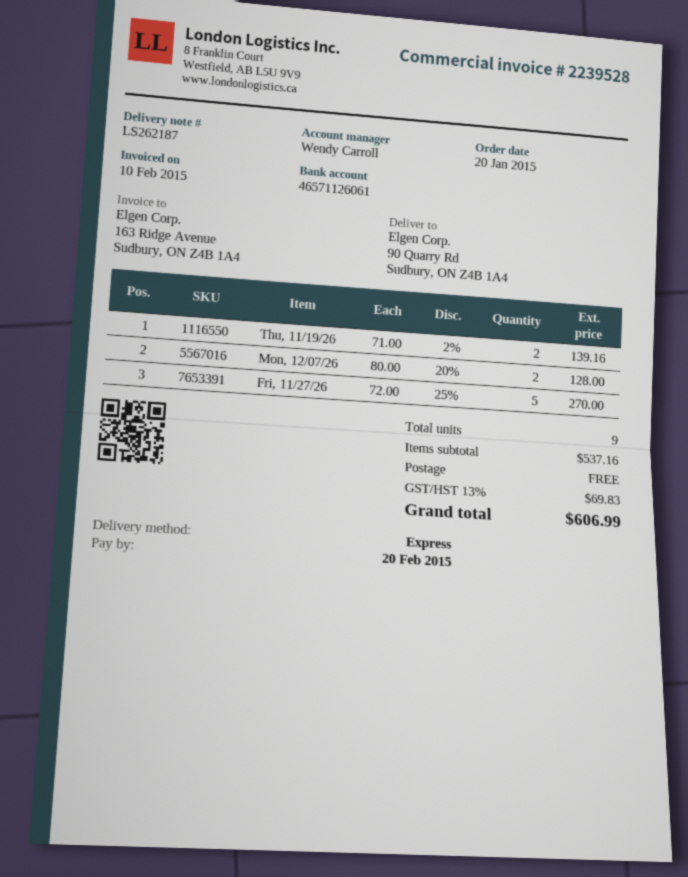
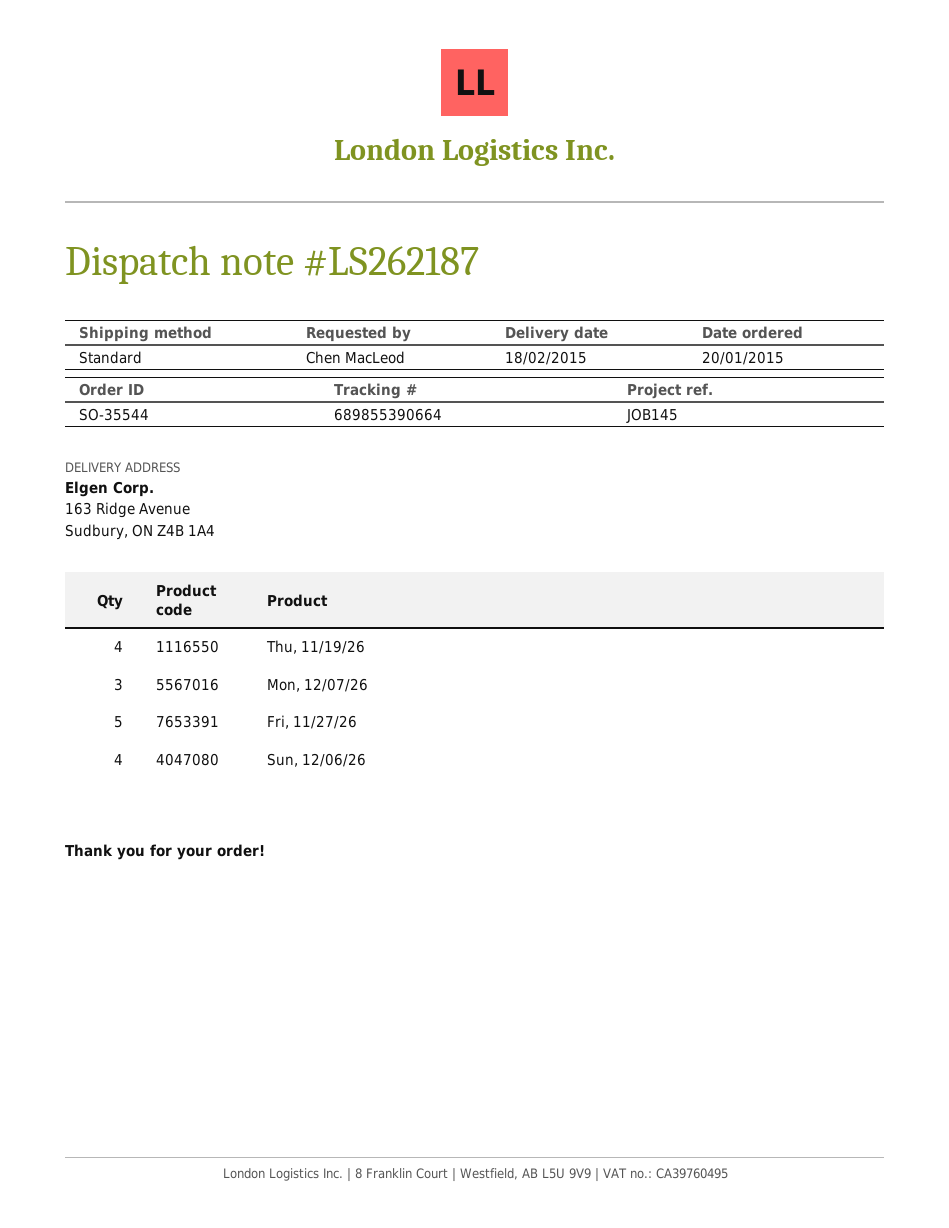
shipping method: express -> standard
ship to: 90 Quarry Rd, Sudbury, ON Z4B 1A4 -> 163 Ridge Avenue, Sudbury, ON Z4B 1A4
Thu, 11/19/26: 2 -> 4
Mon, 12/07/26: 2 -> 3
Sun, 12/06/26: none -> 4

